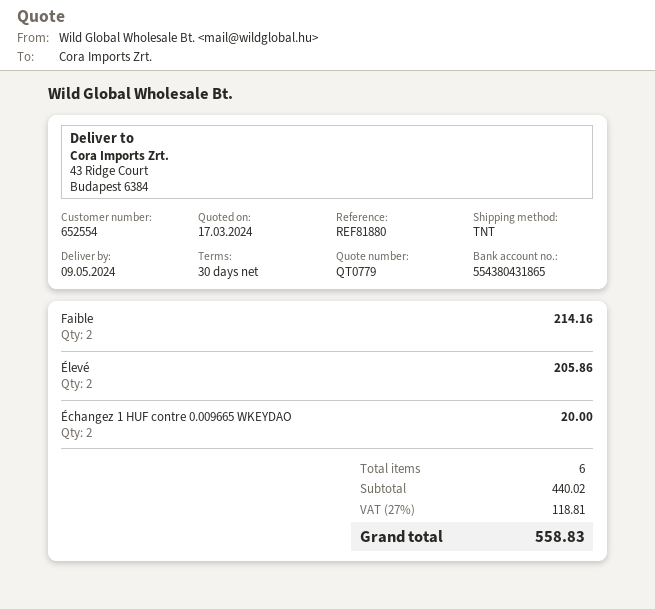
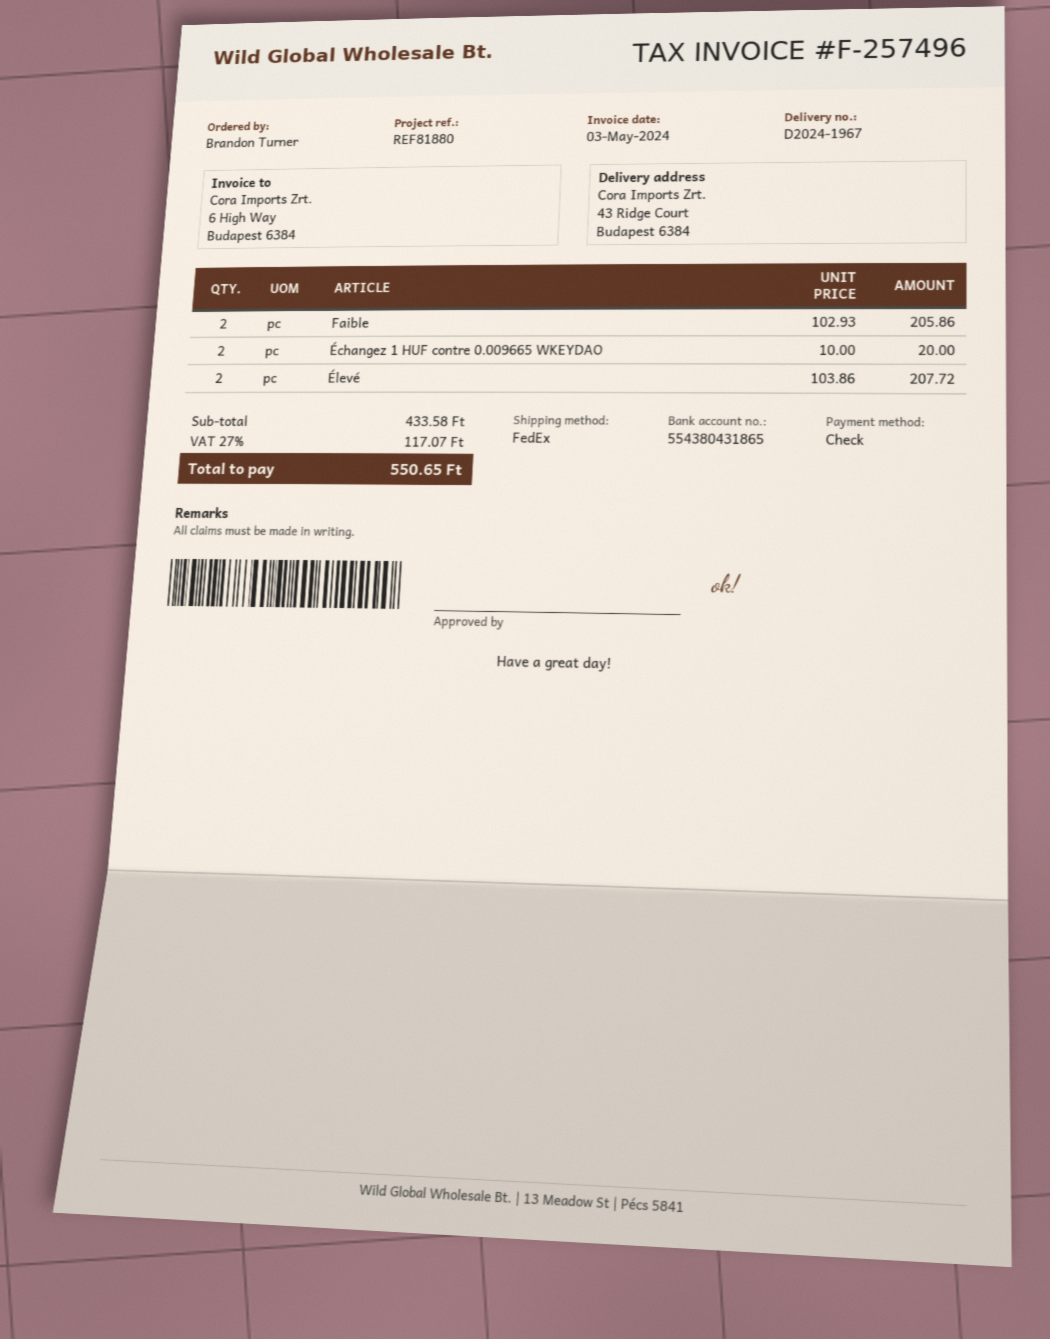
shipping method: TNT -> FedEx
Faible: 2 for 214.16 -> 2 for 205.86
Élevé: 2 for 205.86 -> 2 for 207.72
subtotal: 440.02 -> 433.58
tax: 27% = 118.81 -> 27% = 117.07
total: 558.83 -> 550.65

